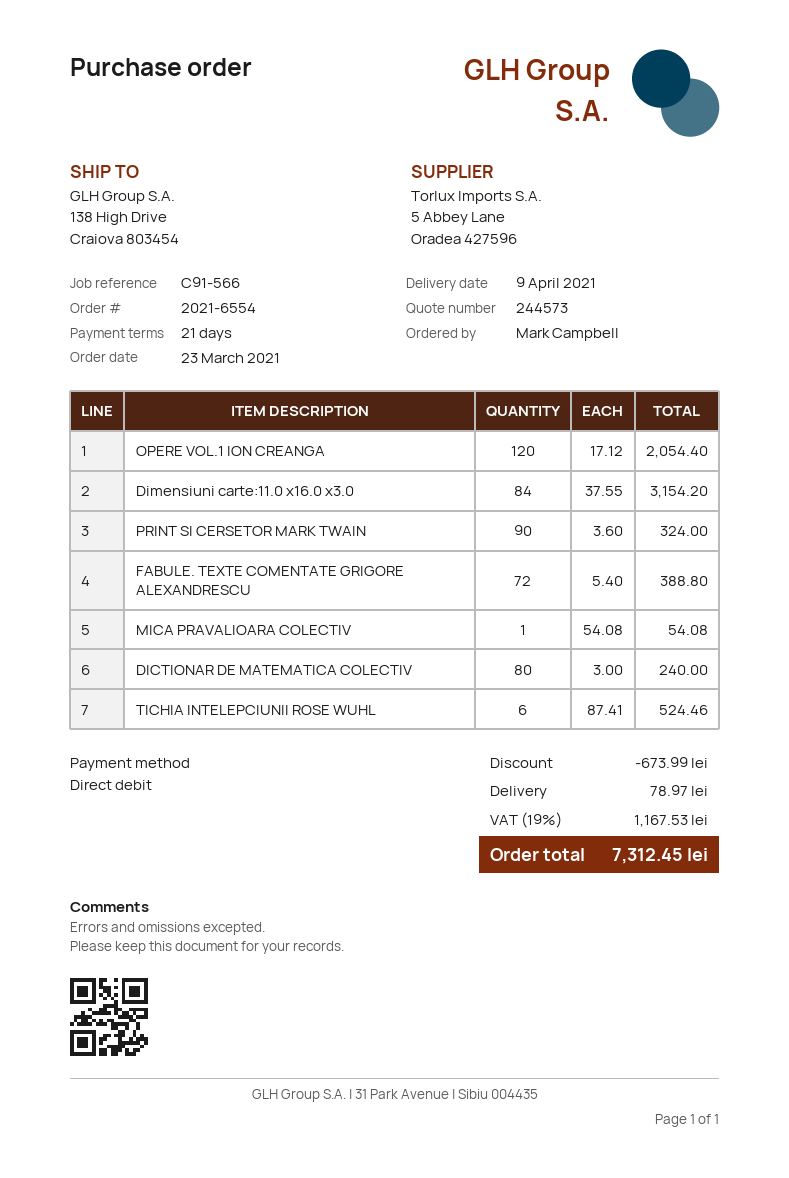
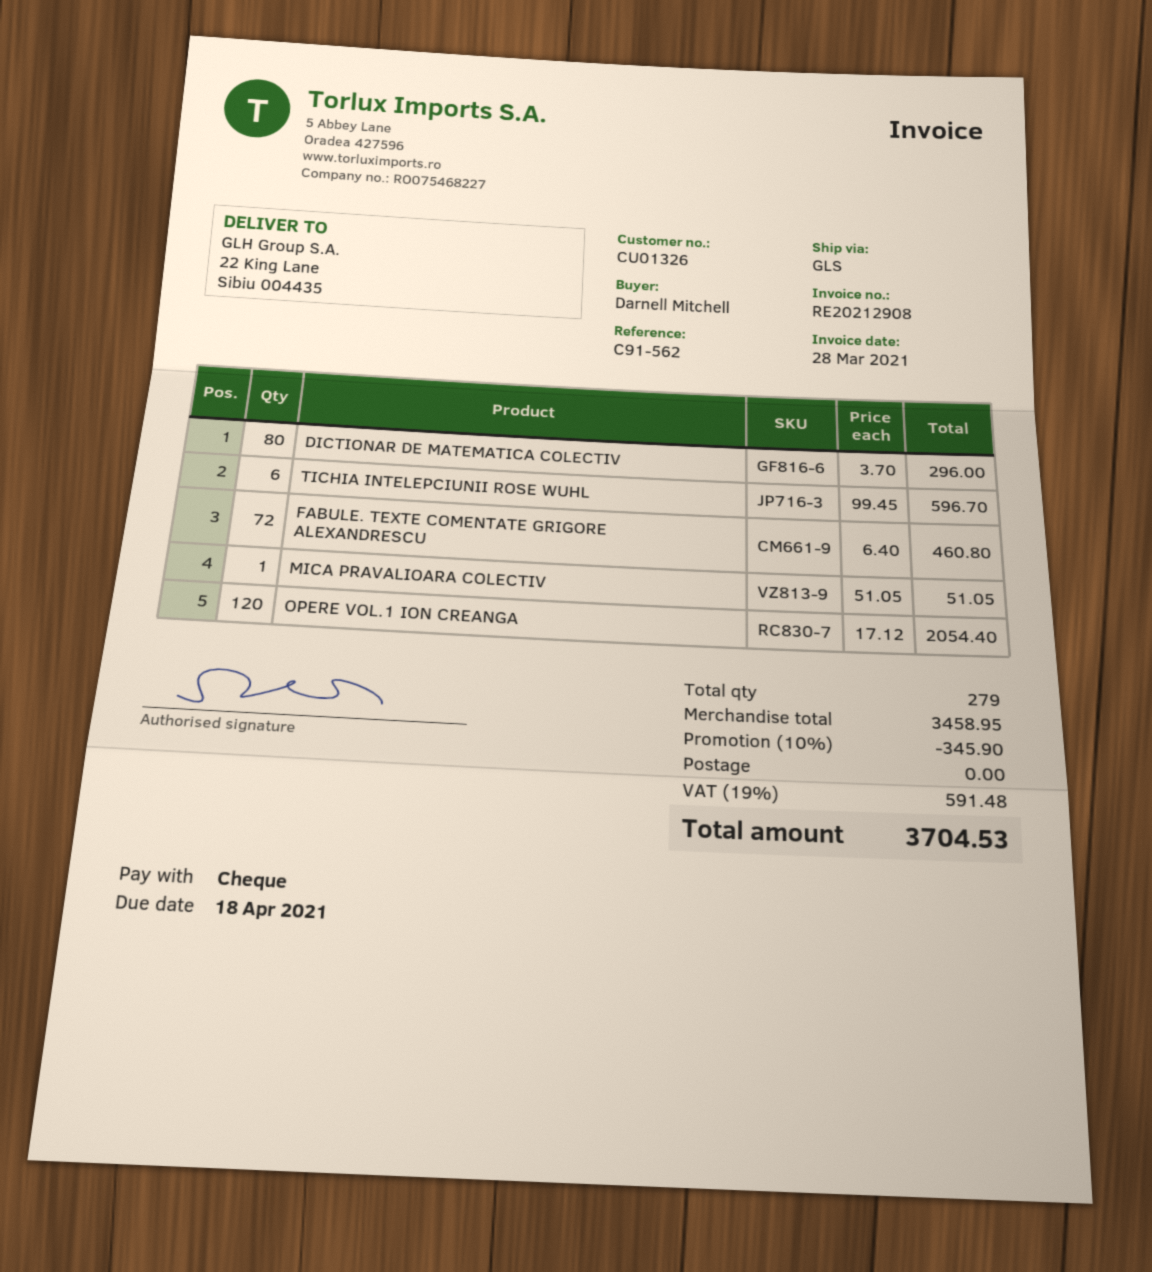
reference: C91-566 -> C91-562
ordered by: Mark Campbell -> Darnell Mitchell
payment method: direct debit -> cheque
ship to: 138 High Drive, Craiova 803454 -> 22 King Lane, Sibiu 004435
Dimensiuni carte:11.0 x16.0 x3.0: 84 x 37.55 = 3154.20 -> none
PRINT SI CERSETOR MARK TWAIN: 90 x 3.60 = 324.00 -> none
FABULE. TEXTE COMENTATE GRIGORE ALEXANDRESCU: 72 x 5.40 = 388.80 -> 72 x 6.40 = 460.80
MICA PRAVALIOARA COLECTIV: 1 x 54.08 = 54.08 -> 1 x 51.05 = 51.05
DICTIONAR DE MATEMATICA COLECTIV: 80 x 3.00 = 240.00 -> 80 x 3.70 = 296.00
TICHIA INTELEPCIUNII ROSE WUHL: 6 x 87.41 = 524.46 -> 6 x 99.45 = 596.70
discount: 673.99 -> 345.90
shipping: 78.97 -> 0.00
tax: 19% = 1167.53 -> 19% = 591.48
total: 7312.45 -> 3704.53

